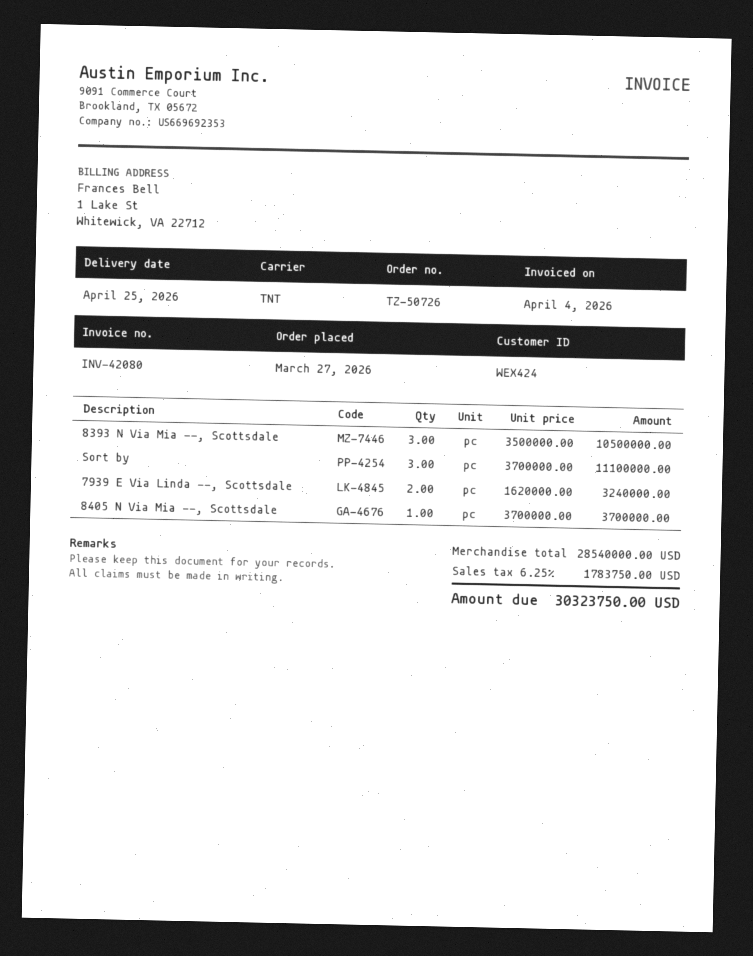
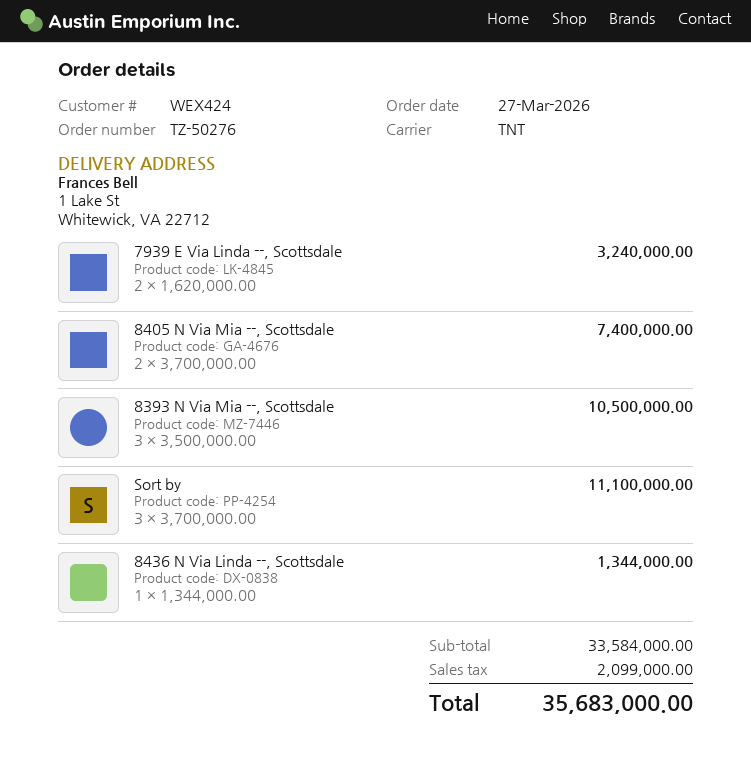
order number: TZ-50726 -> TZ-50276
8405 N Via Mia --, Scottsdale: 1 x 3700000.00 = 3700000.00 -> 2 x 3700000.00 = 7400000.00
8436 N Via Linda --, Scottsdale: none -> 1 x 1344000.00 = 1344000.00
subtotal: 28540000.00 -> 33584000.00
tax: 1783750.00 -> 2099000.00
total: 30323750.00 -> 35683000.00

